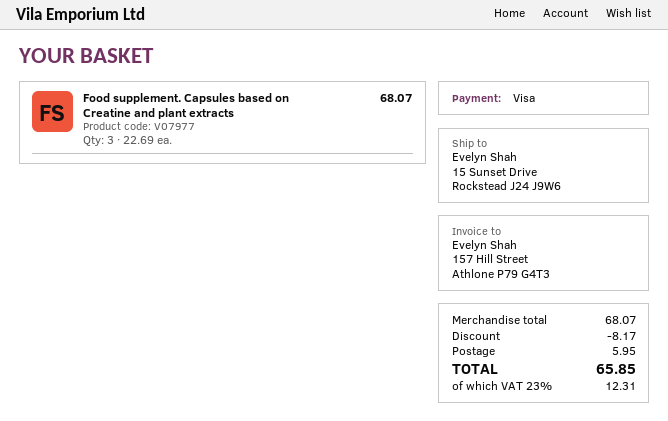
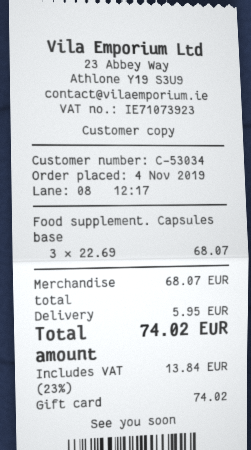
payment method: Visa -> gift card
discount: 8.17 -> none
tax: 23% = 12.31 -> 23% = 13.84
total: 65.85 -> 74.02

